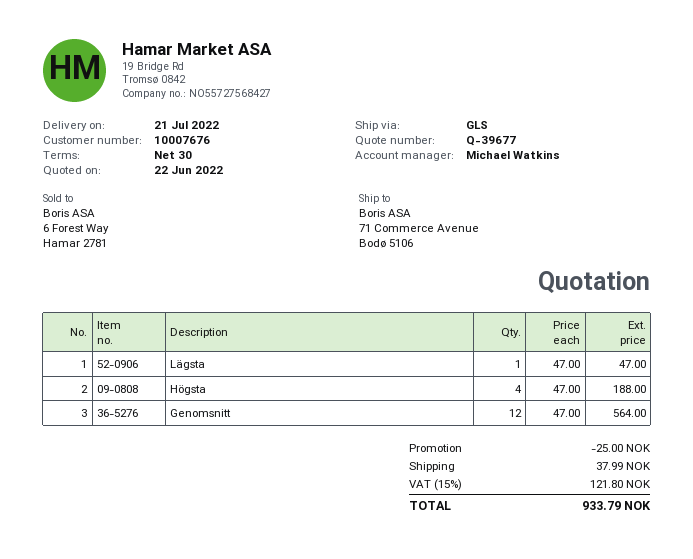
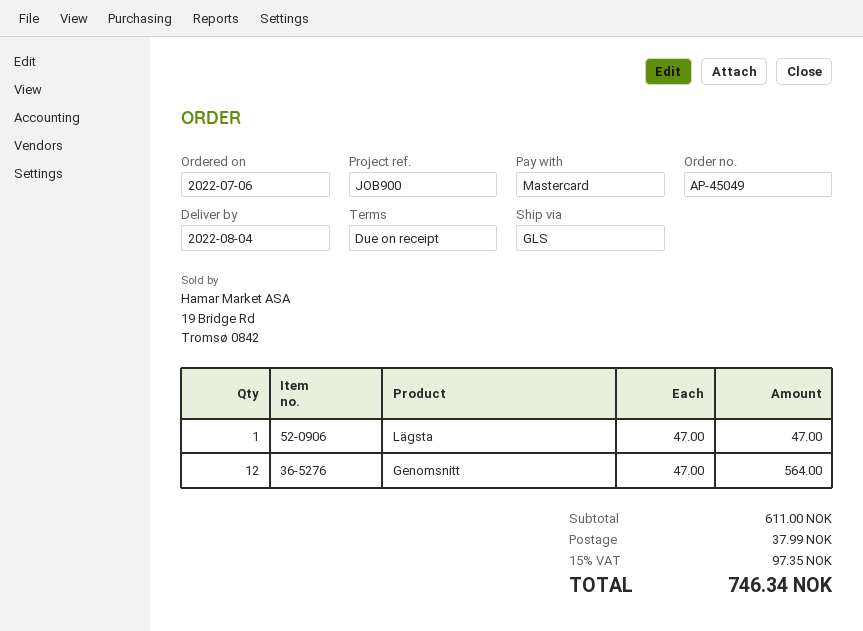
delivery date: 2022-07-21 -> 2022-08-04
payment terms: 30 days -> on receipt
Högsta: 4 x 47.00 = 188.00 -> none
discount: 25.00 -> none
tax: 15% = 121.80 -> 15% = 97.35
total: 933.79 -> 746.34

